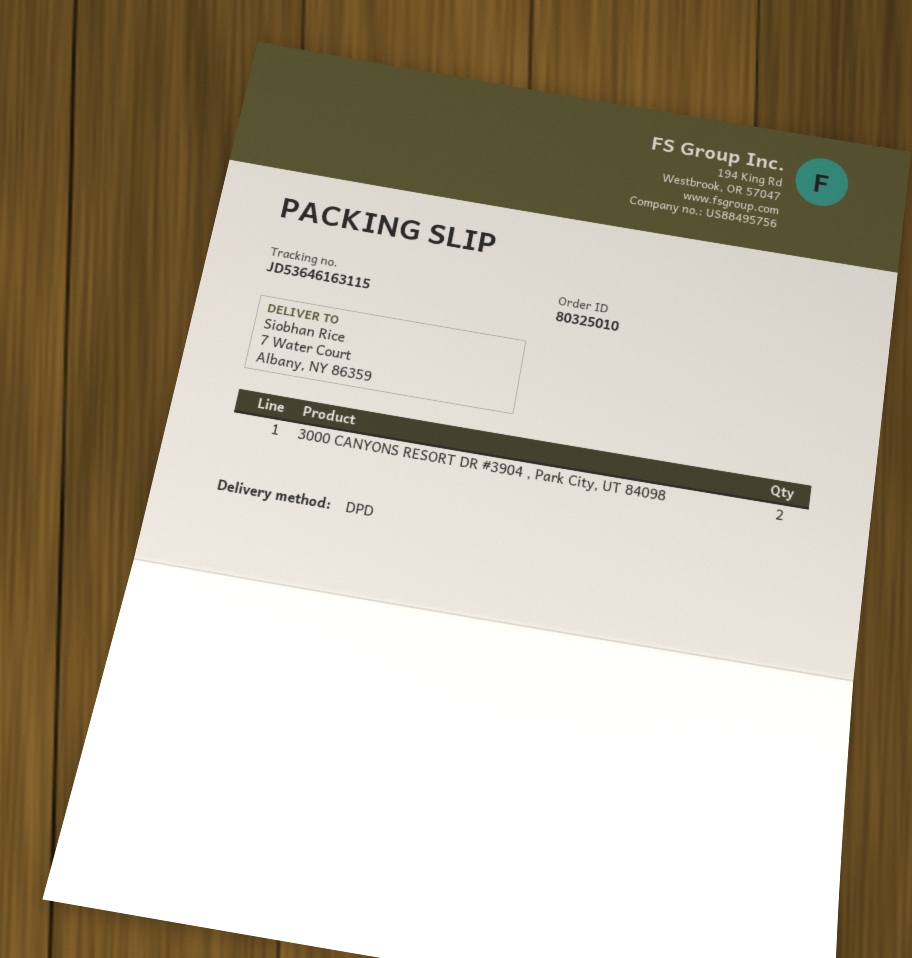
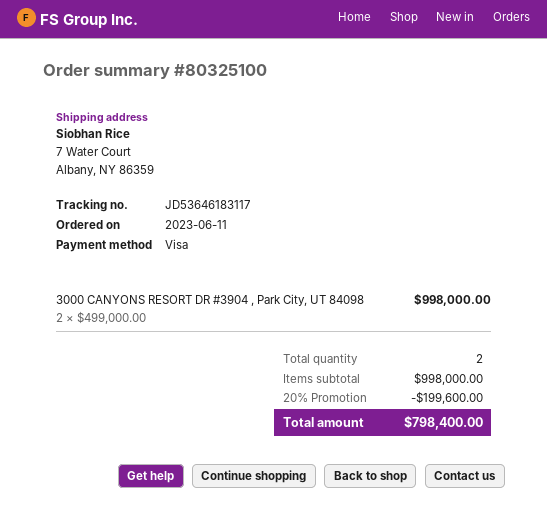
order number: 80325010 -> 80325100
tracking number: JD53646163115 -> JD53646183117

